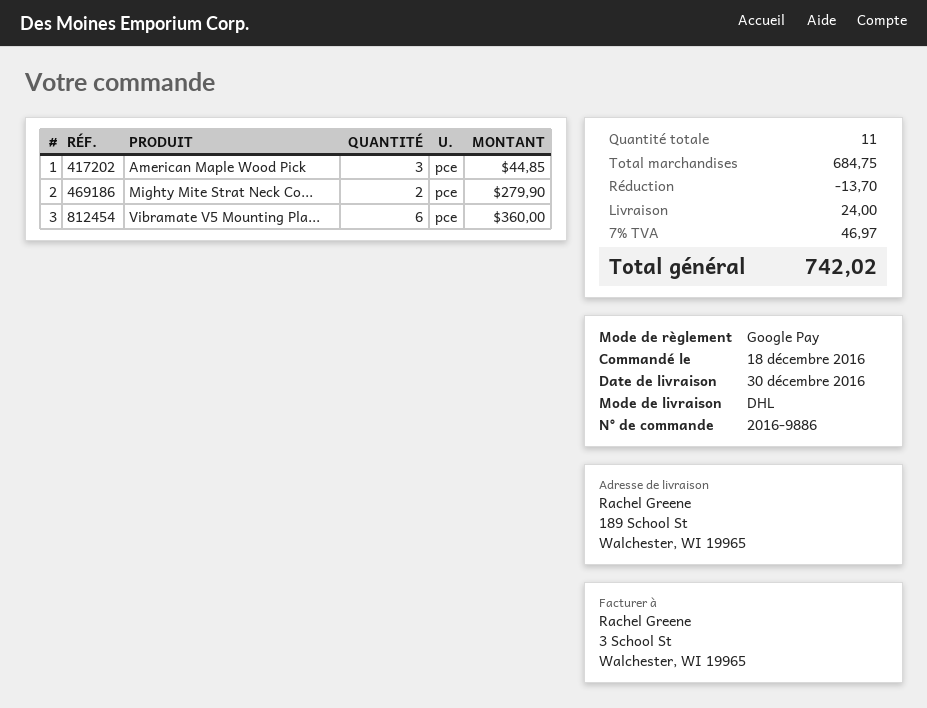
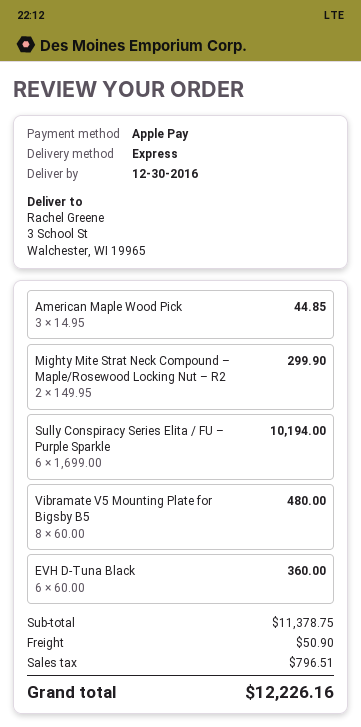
payment method: Google Pay -> Apple Pay
shipping method: DHL -> express
ship to: 189 School St, Walchester, WI 19965 -> 3 School St, Walchester, WI 19965
Mighty Mite Strat Neck Co...: 2 for 279.90 -> 2 for 299.90
Vibramate V5 Mounting Pla...: 6 for 360.00 -> 8 for 480.00
Sully Conspiracy Series Elita / FU – Purple Sparkle: none -> 6 for 10194.00
EVH D-Tuna Black: none -> 6 for 360.00
subtotal: 684.75 -> 11378.75
discount: 13.70 -> none
shipping: 24.00 -> 50.90
tax: 46.97 -> 796.51
total: 742.02 -> 12226.16

